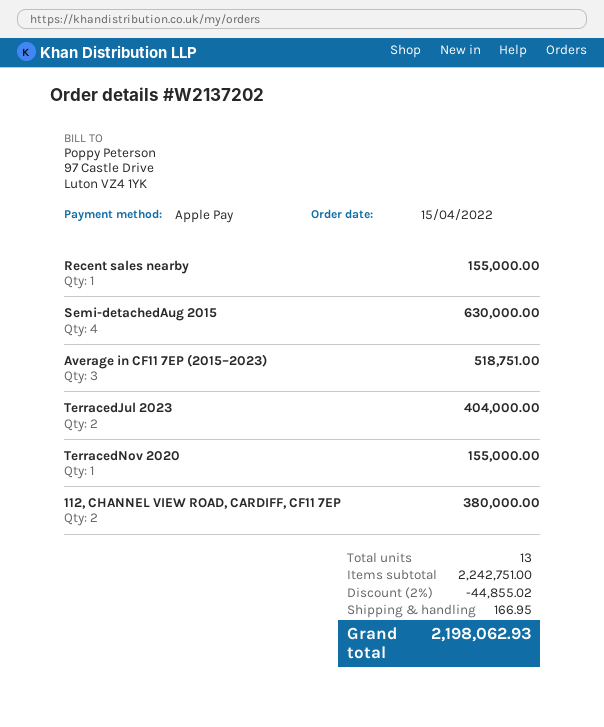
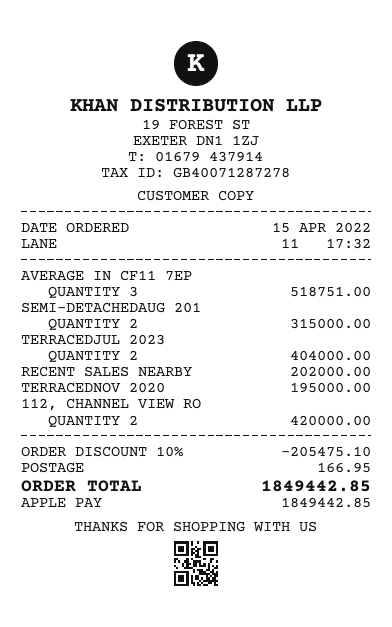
Recent sales nearby: 1 for 155000.00 -> 1 for 202000.00
Semi-detachedAug 2015: 4 for 630000.00 -> 2 for 315000.00
TerracedNov 2020: 1 for 155000.00 -> 1 for 195000.00
112, CHANNEL VIEW ROAD, CARDIFF, CF11 7EP: 2 for 380000.00 -> 2 for 420000.00
discount: 2% = 44855.02 -> 10% = 205475.10
total: 2198062.93 -> 1849442.85

